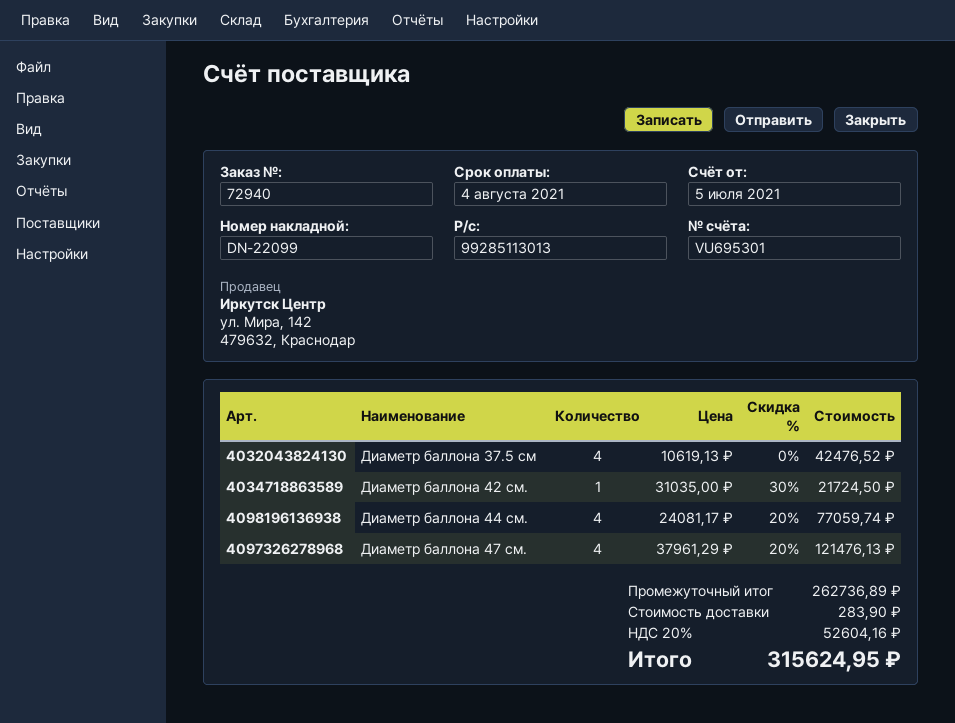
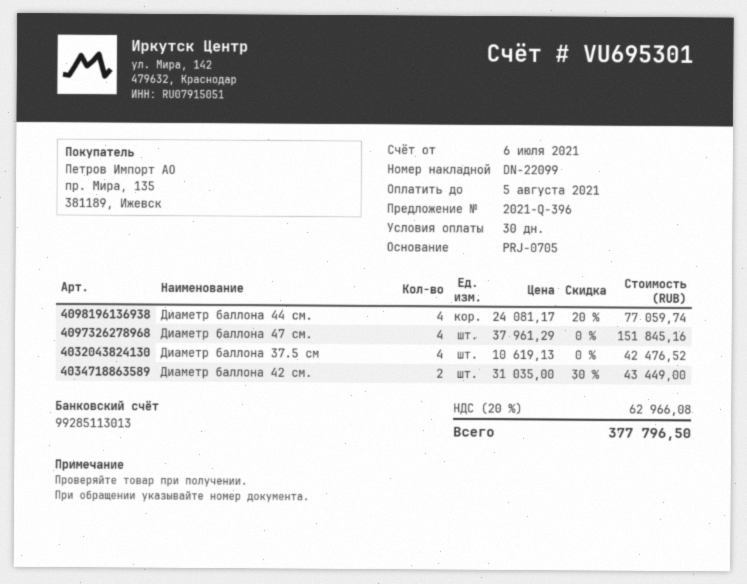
invoice date: 2021-07-05 -> 2021-07-06
due date: 2021-08-04 -> 2021-08-05
Диаметр баллона 42 см.: 1 x 31035.00 - 30% = 21724.50 -> 2 x 31035.00 - 30% = 43449.00
Диаметр баллона 47 см.: 4 x 37961.29 - 20% = 121476.13 -> 4 x 37961.29 = 151845.16
shipping: 283.90 -> none
tax: 20% = 52604.16 -> 20% = 62966.08
total: 315624.95 -> 377796.50

